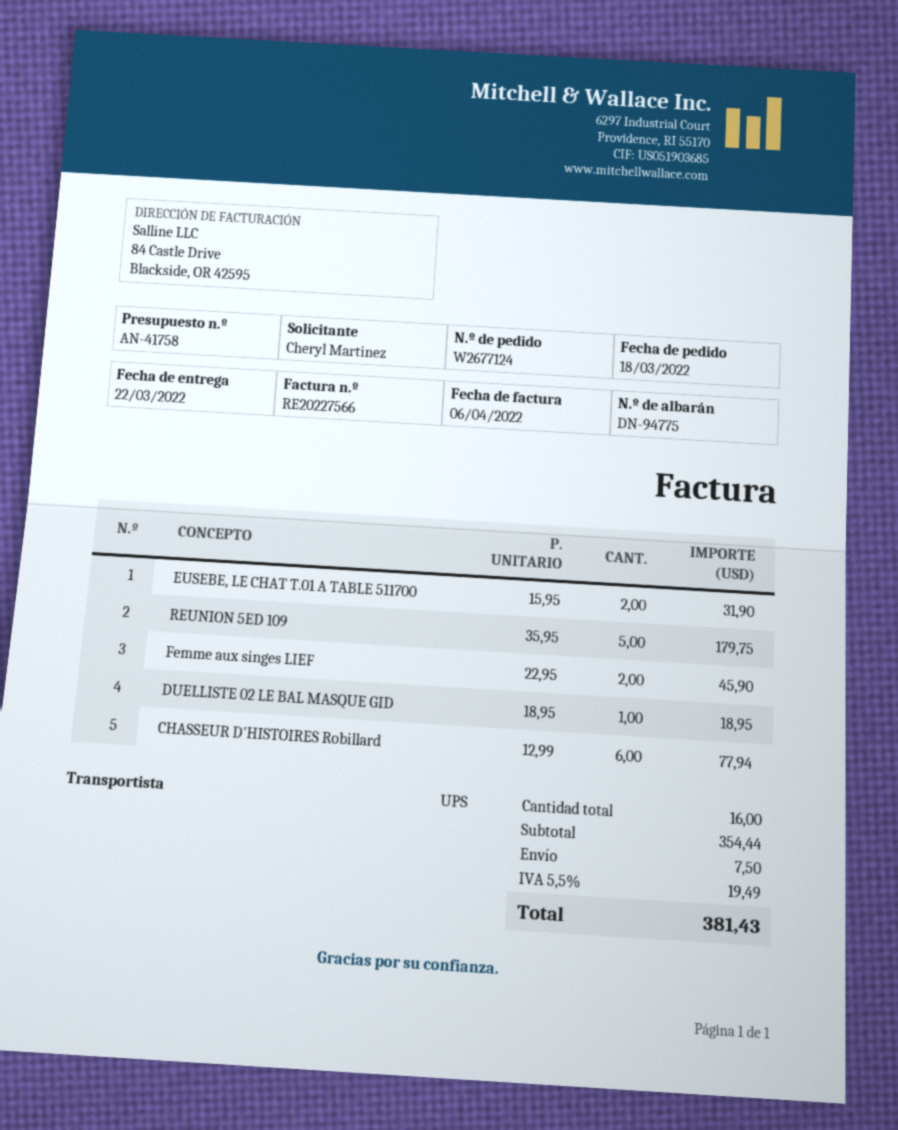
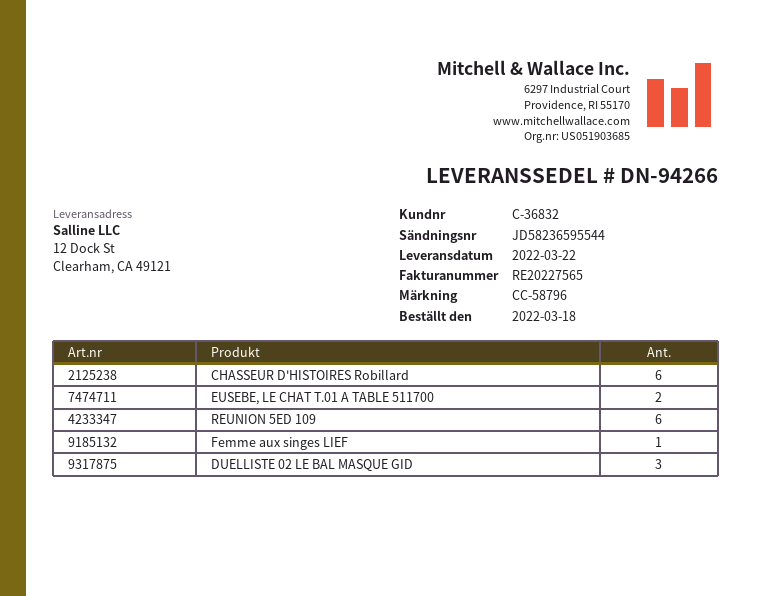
delivery note number: DN-94775 -> DN-94266
invoice number: RE20227566 -> RE20227565
REUNION 5ED 109: 5 -> 6
Femme aux singes LIEF: 2 -> 1
DUELLISTE 02 LE BAL MASQUE GID: 1 -> 3

